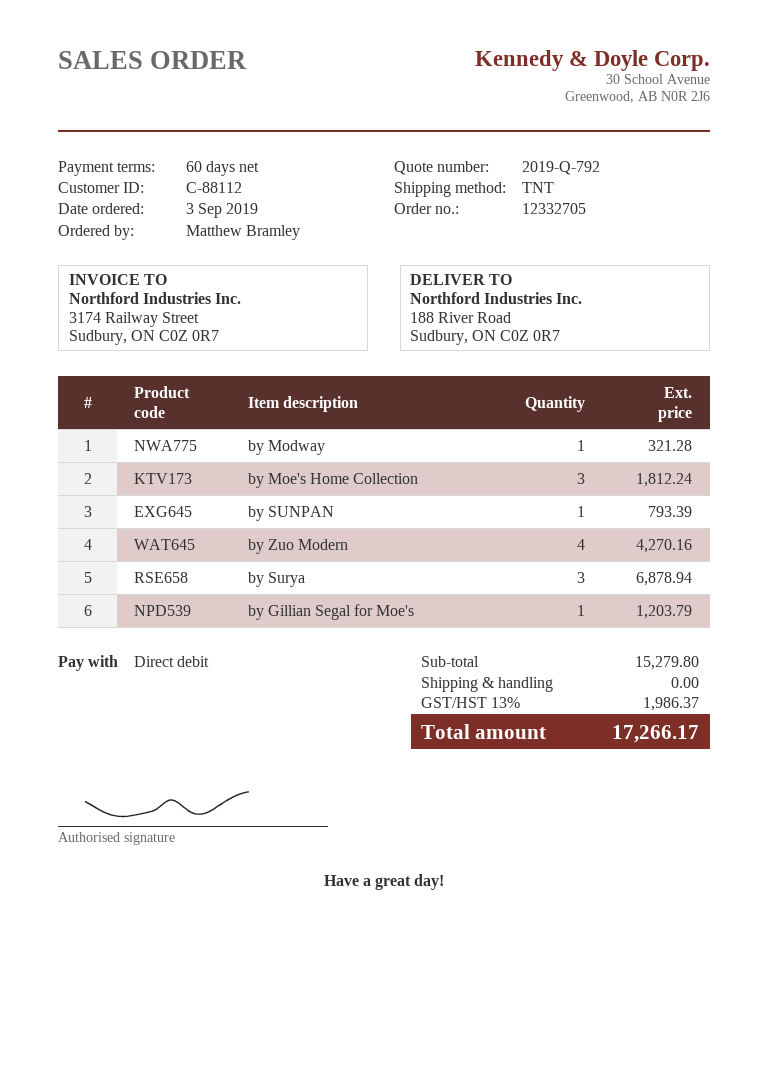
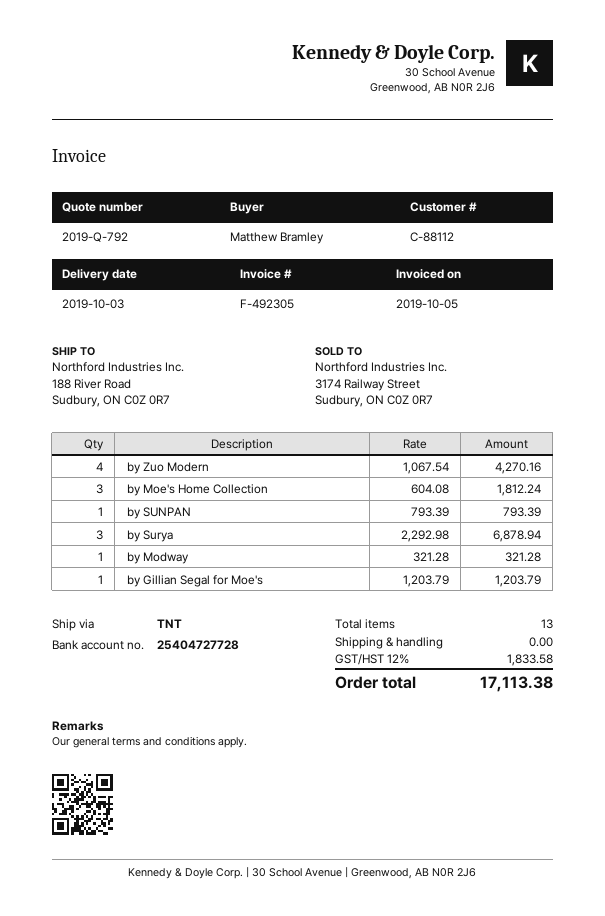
tax: 13% = 1986.37 -> 12% = 1833.58
total: 17266.17 -> 17113.38

